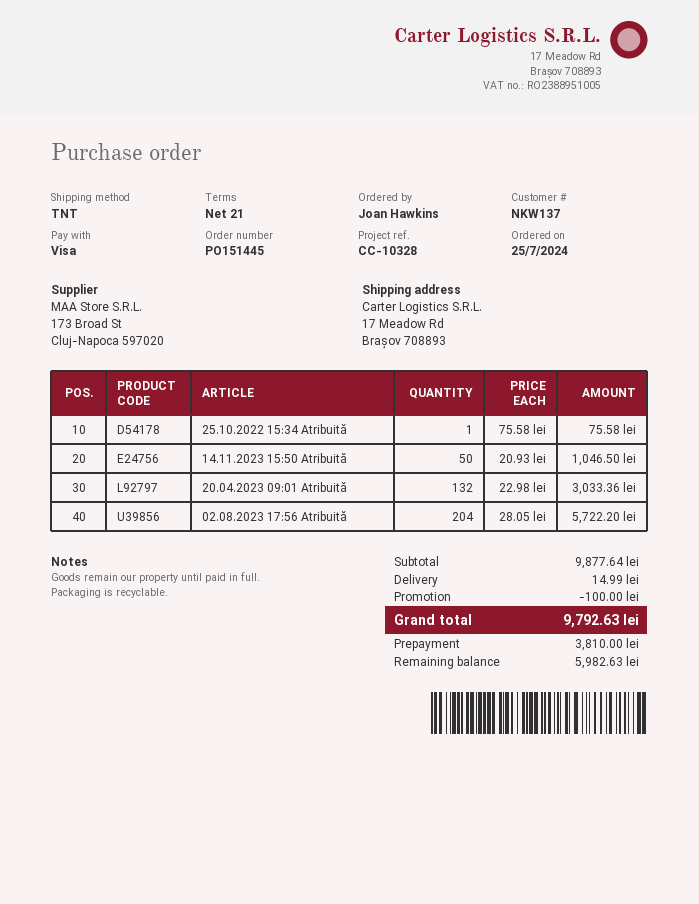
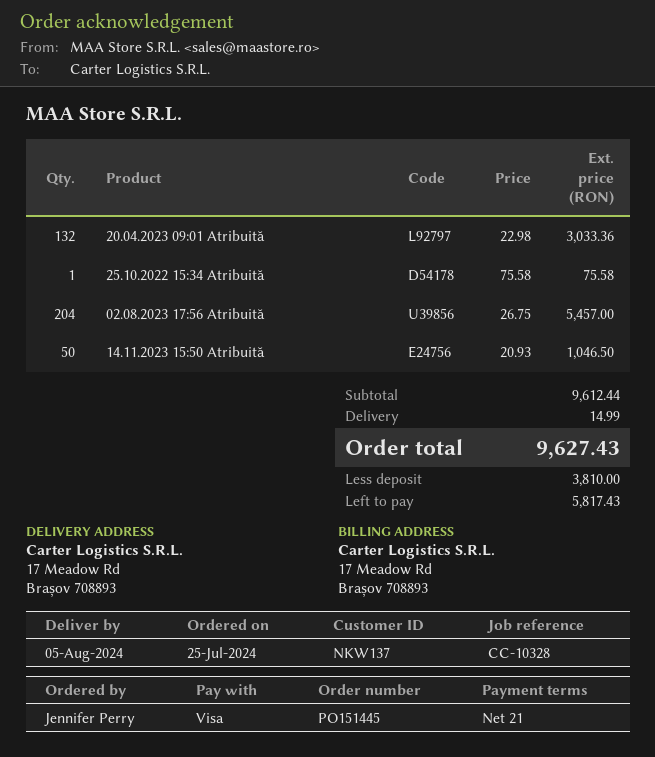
ordered by: Joan Hawkins -> Jennifer Perry
02.08.2023 17:56 Atribuită: 204 x 28.05 = 5722.20 -> 204 x 26.75 = 5457.00
subtotal: 9877.64 -> 9612.44
discount: 100.00 -> none
total: 9792.63 -> 9627.43
balance: 5982.63 -> 5817.43

